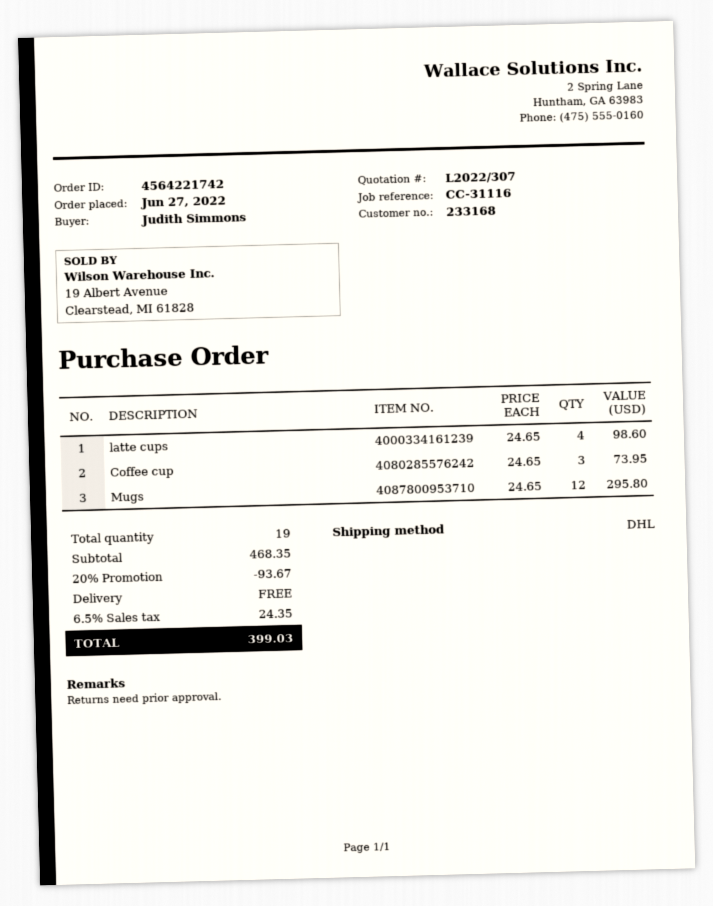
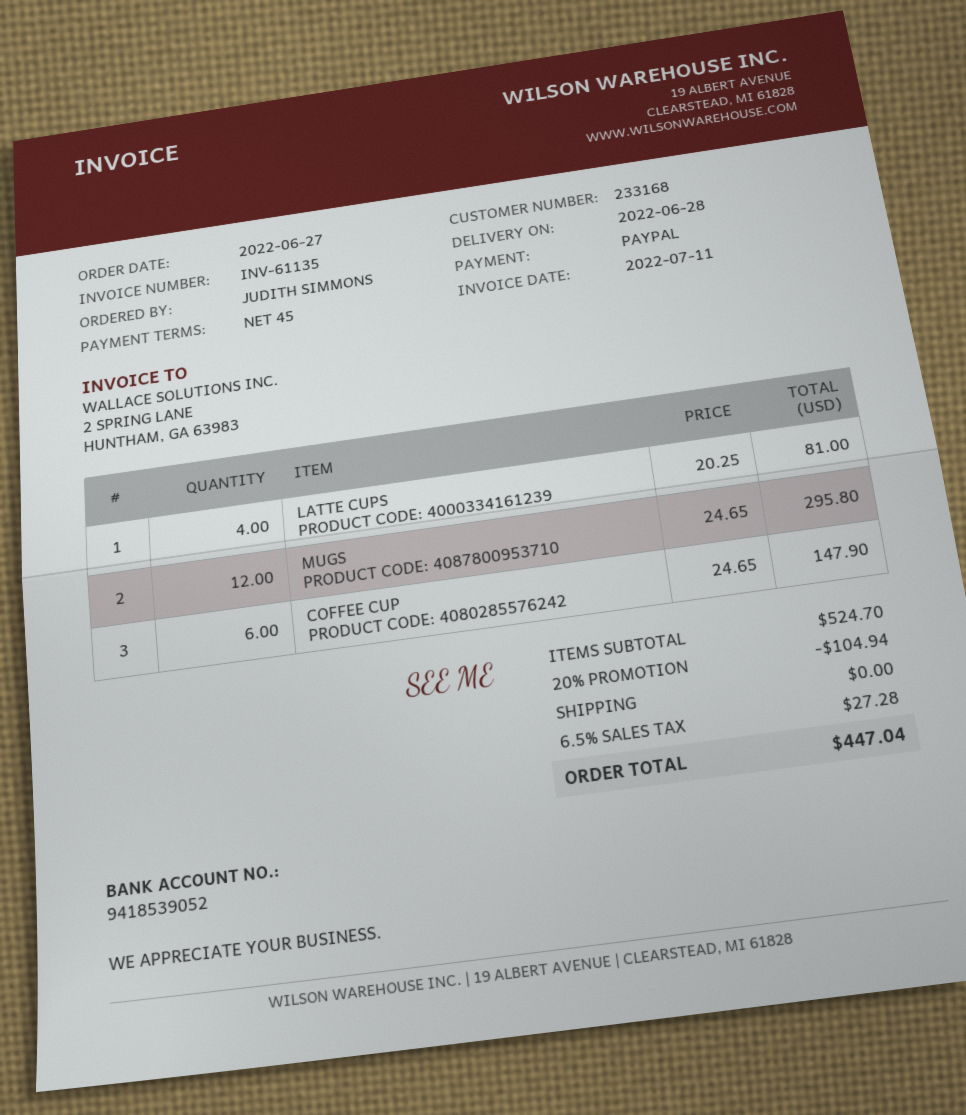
latte cups: 4 x 24.65 = 98.60 -> 4 x 20.25 = 81.00
Coffee cup: 3 x 24.65 = 73.95 -> 6 x 24.65 = 147.90
subtotal: 468.35 -> 524.70
discount: 20% = 93.67 -> 20% = 104.94
tax: 6.5% = 24.35 -> 6.5% = 27.28
total: 399.03 -> 447.04

